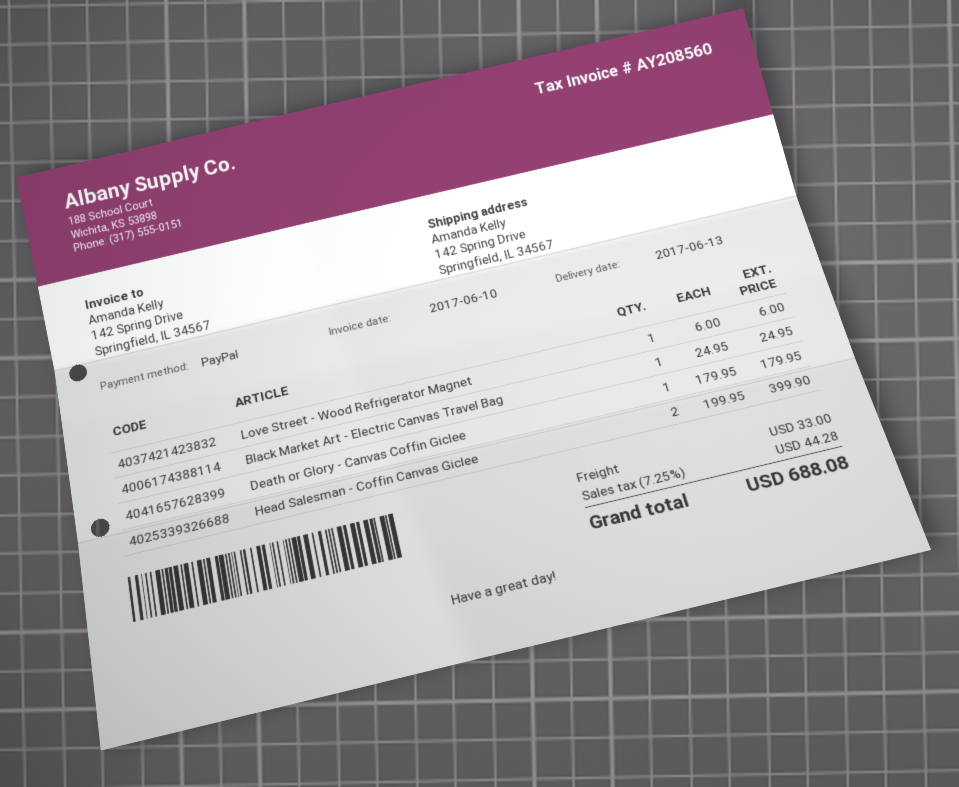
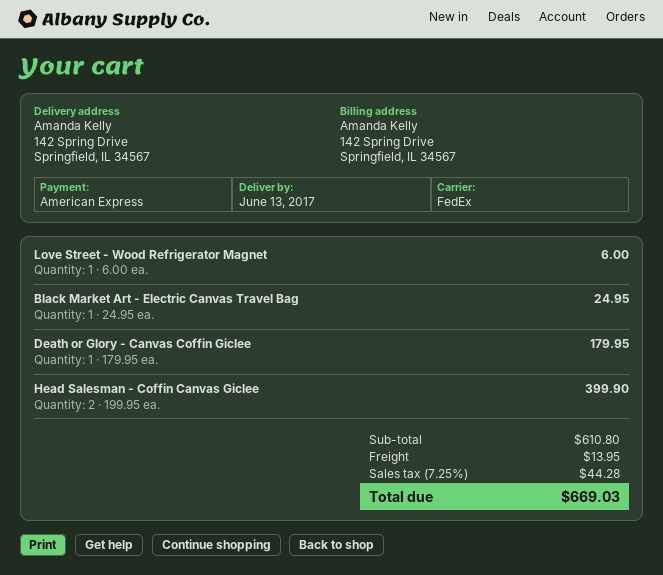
payment method: PayPal -> American Express
shipping: 33.00 -> 13.95
total: 688.08 -> 669.03

